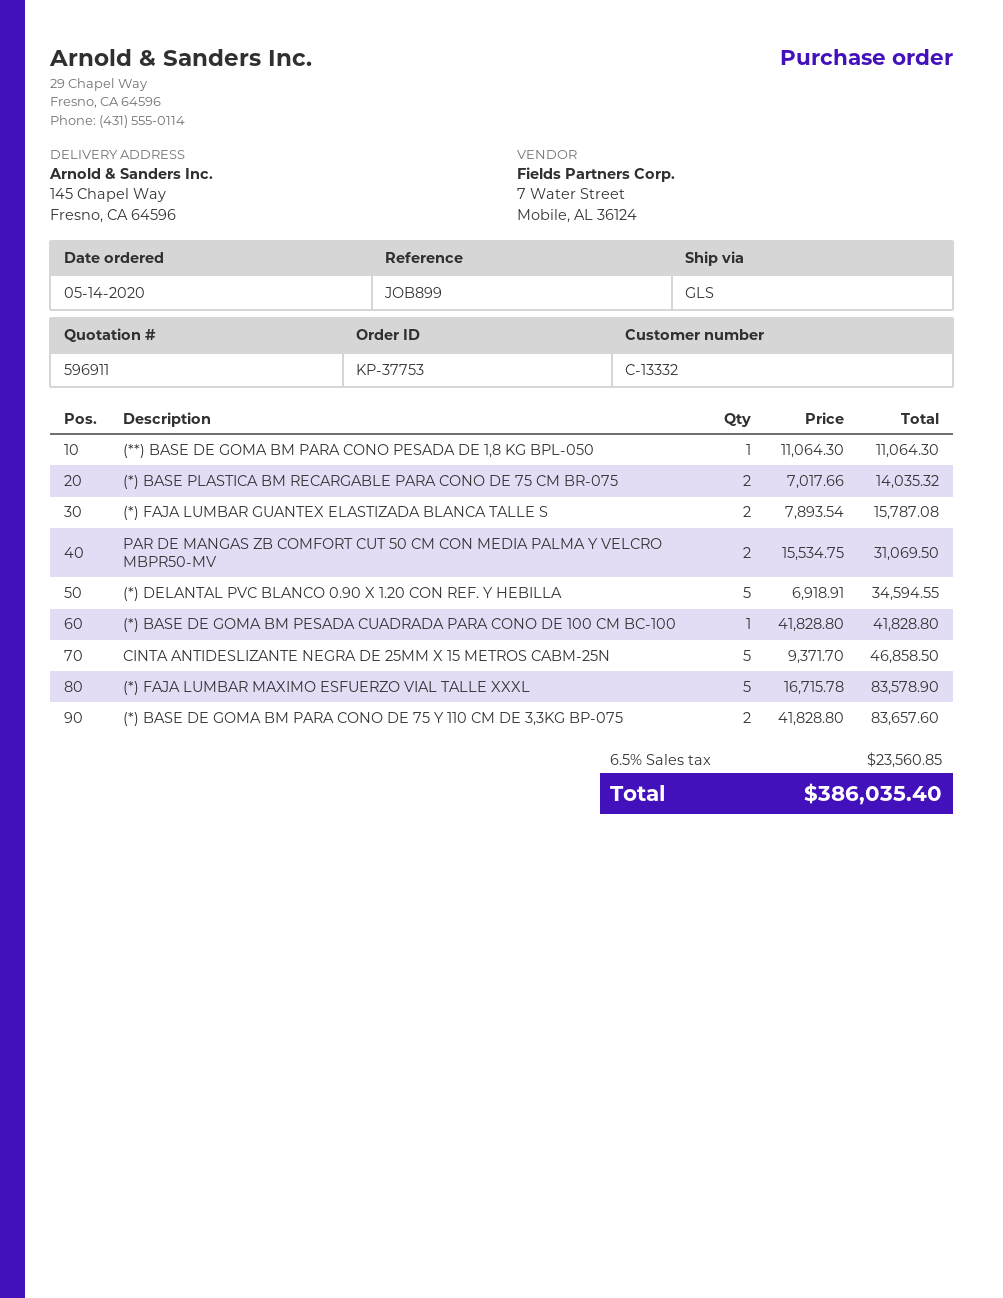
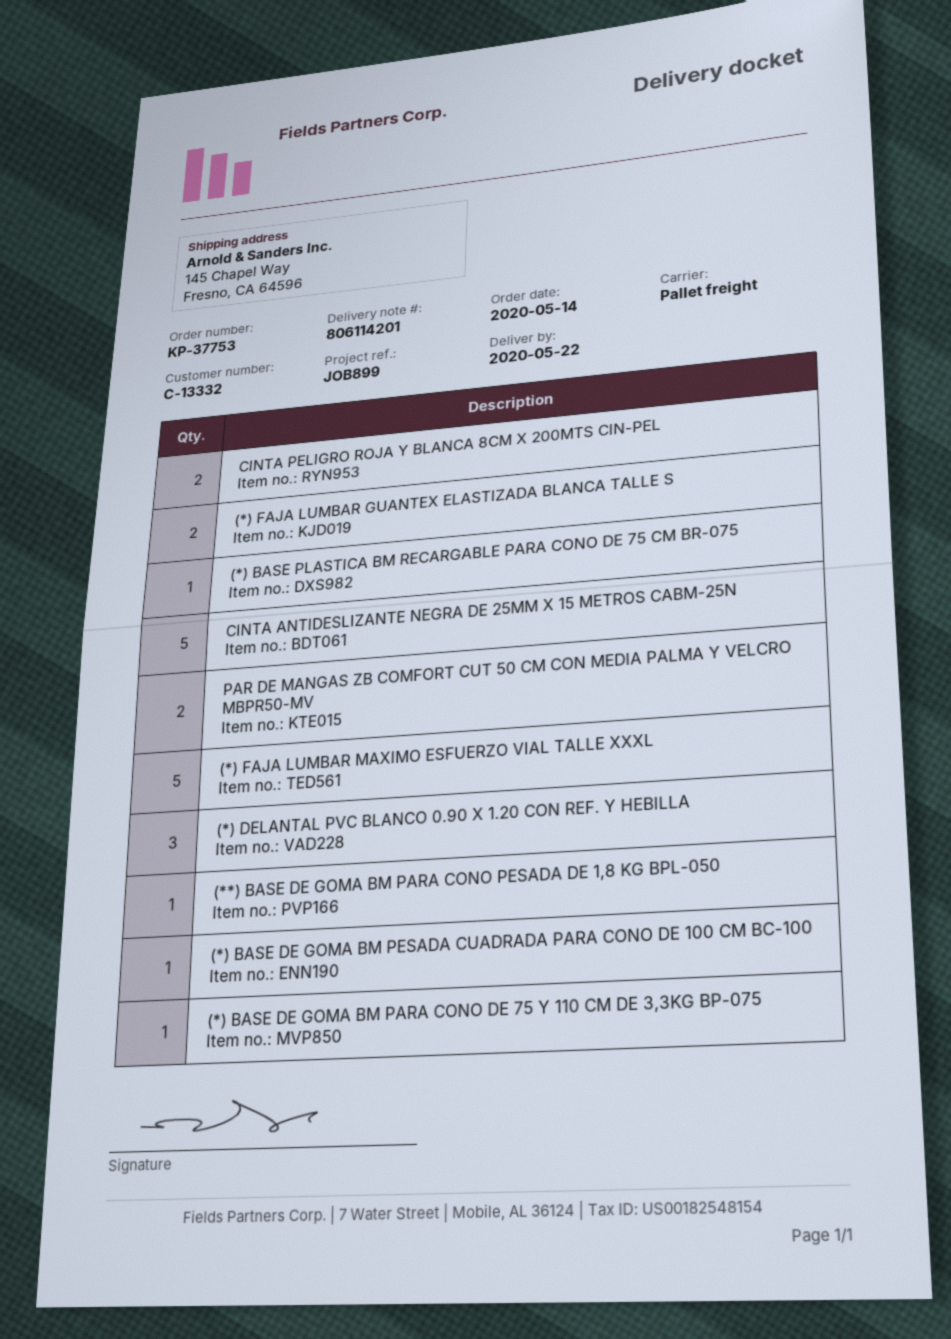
shipping method: GLS -> pallet freight
(*) BASE PLASTICA BM RECARGABLE PARA CONO DE 75 CM BR-075: 2 -> 1
(*) DELANTAL PVC BLANCO 0.90 X 1.20 CON REF. Y HEBILLA: 5 -> 3
(*) BASE DE GOMA BM PARA CONO DE 75 Y 110 CM DE 3,3KG BP-075: 2 -> 1
CINTA PELIGRO ROJA Y BLANCA 8CM X 200MTS CIN-PEL: none -> 2

